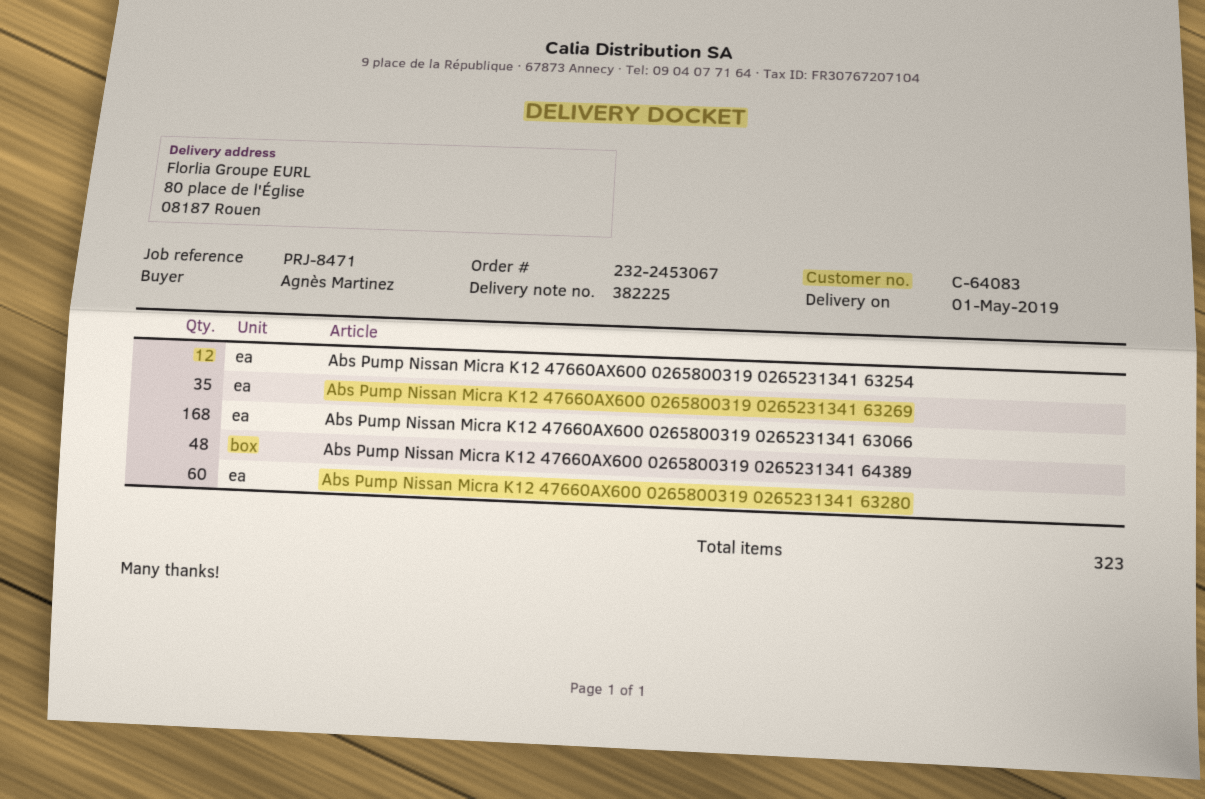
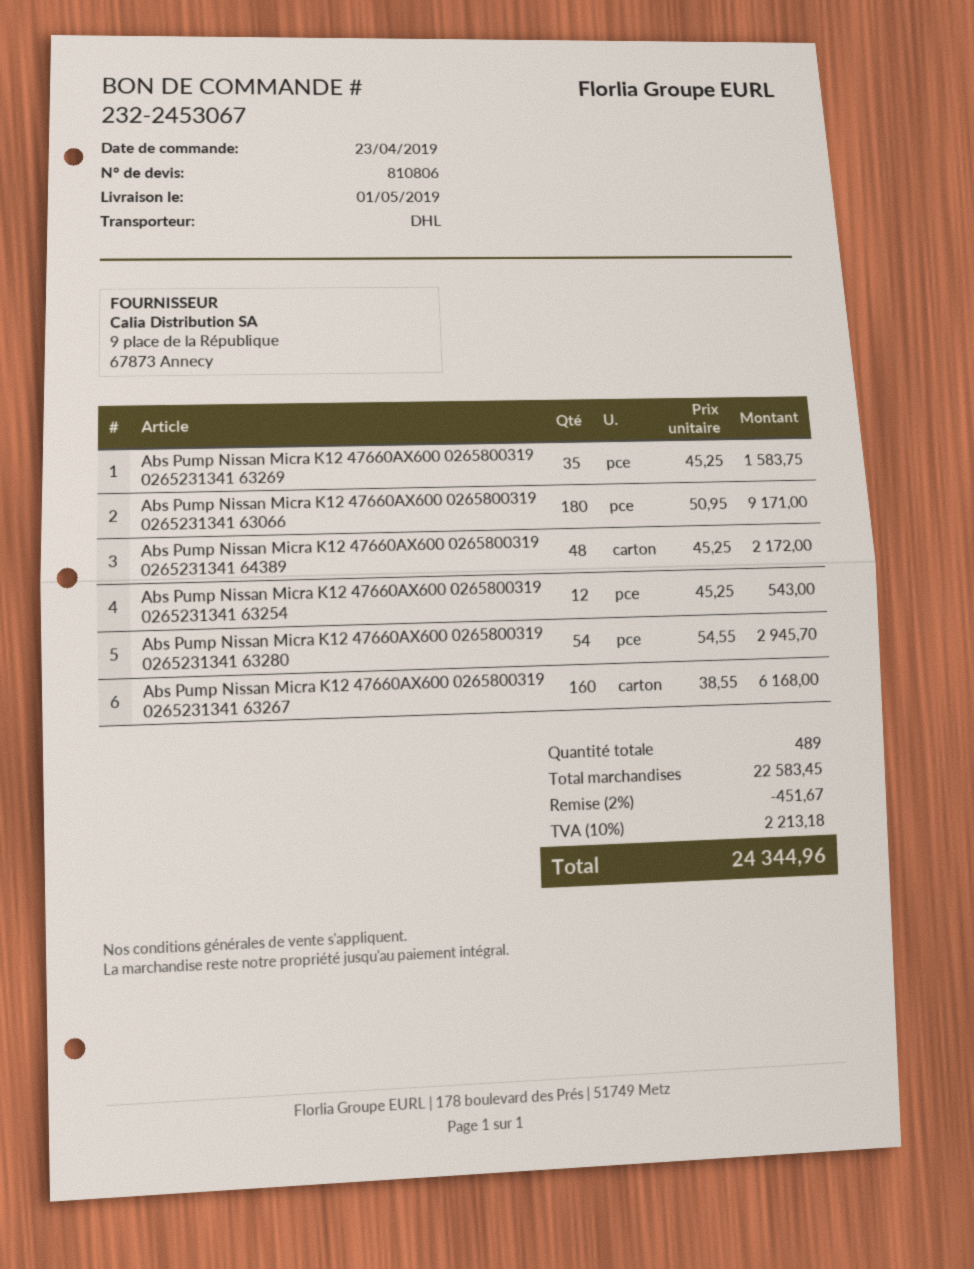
Abs Pump Nissan Micra K12 47660AX600 0265800319 0265231341 63066: 168 -> 180
Abs Pump Nissan Micra K12 47660AX600 0265800319 0265231341 63280: 60 -> 54
Abs Pump Nissan Micra K12 47660AX600 0265800319 0265231341 63267: none -> 160
total quantity: 323 -> 489

